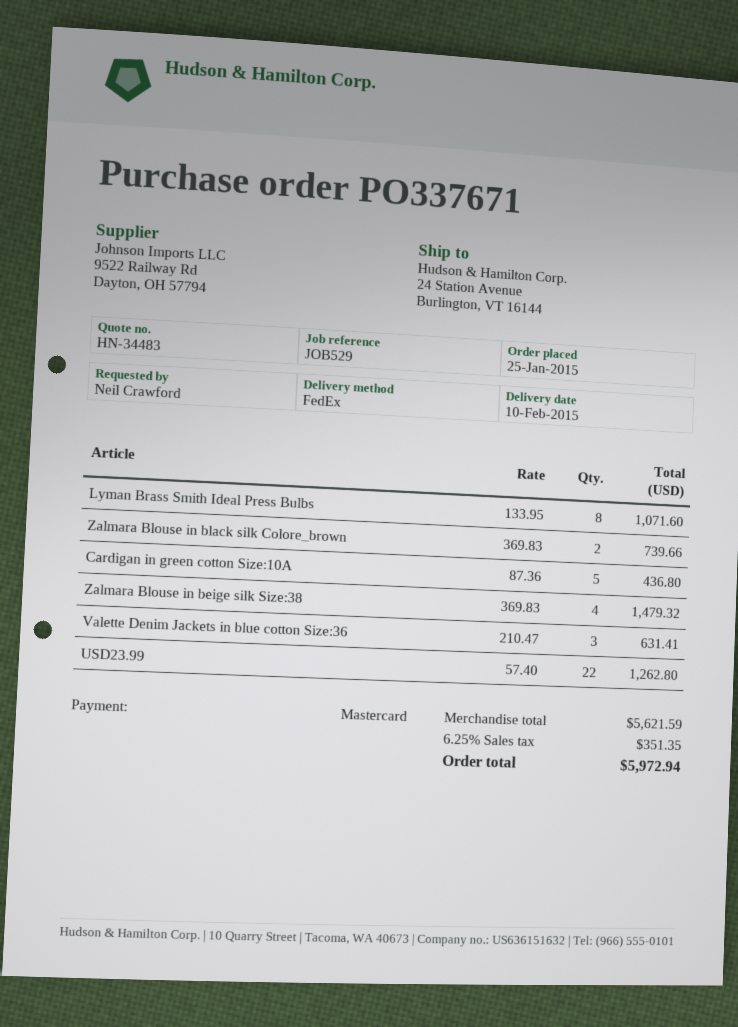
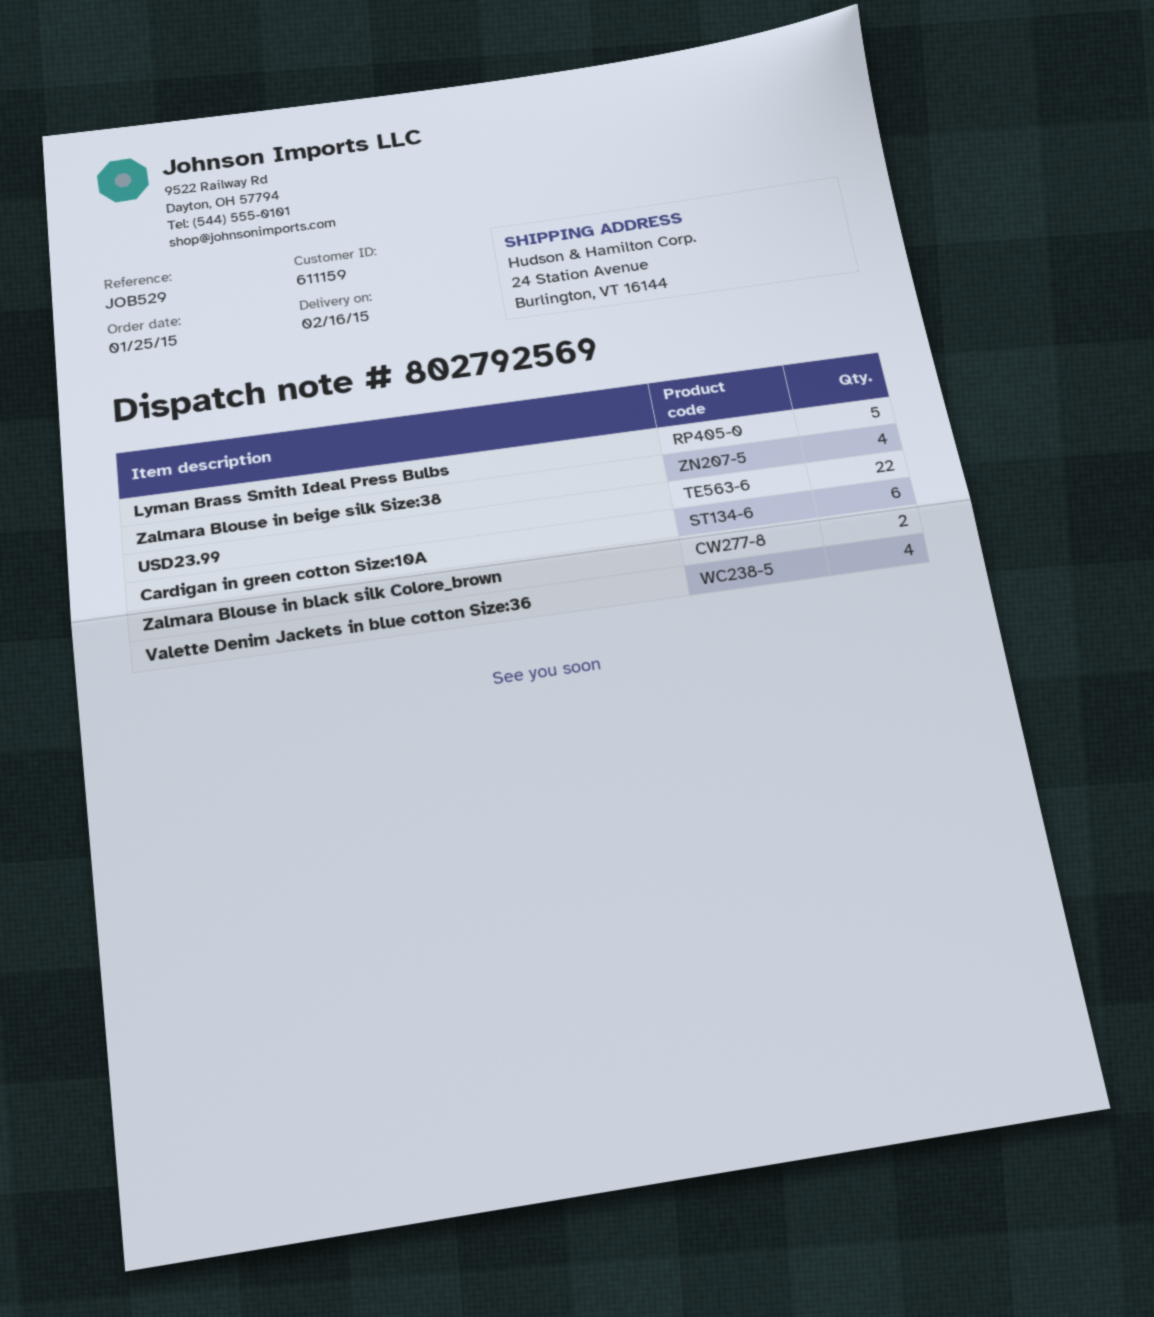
delivery date: 2015-02-10 -> 2015-02-16
Lyman Brass Smith Ideal Press Bulbs: 8 -> 5
Cardigan in green cotton Size:10A: 5 -> 6
Valette Denim Jackets in blue cotton Size:36: 3 -> 4

